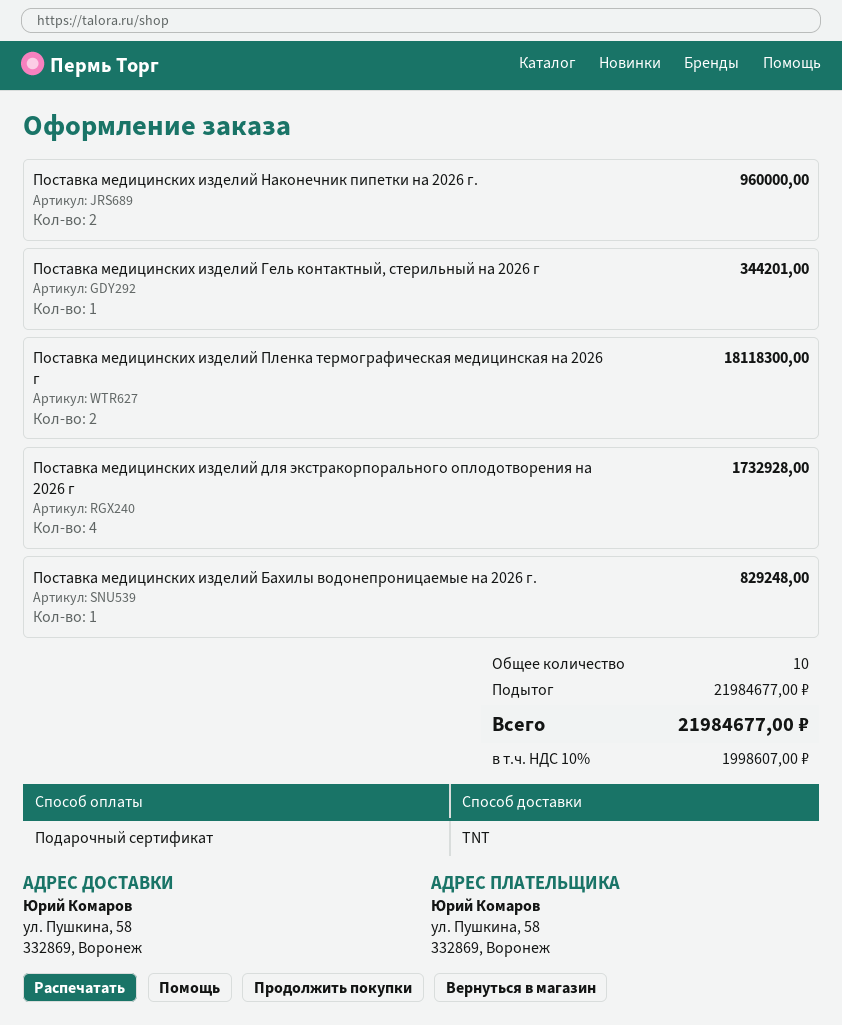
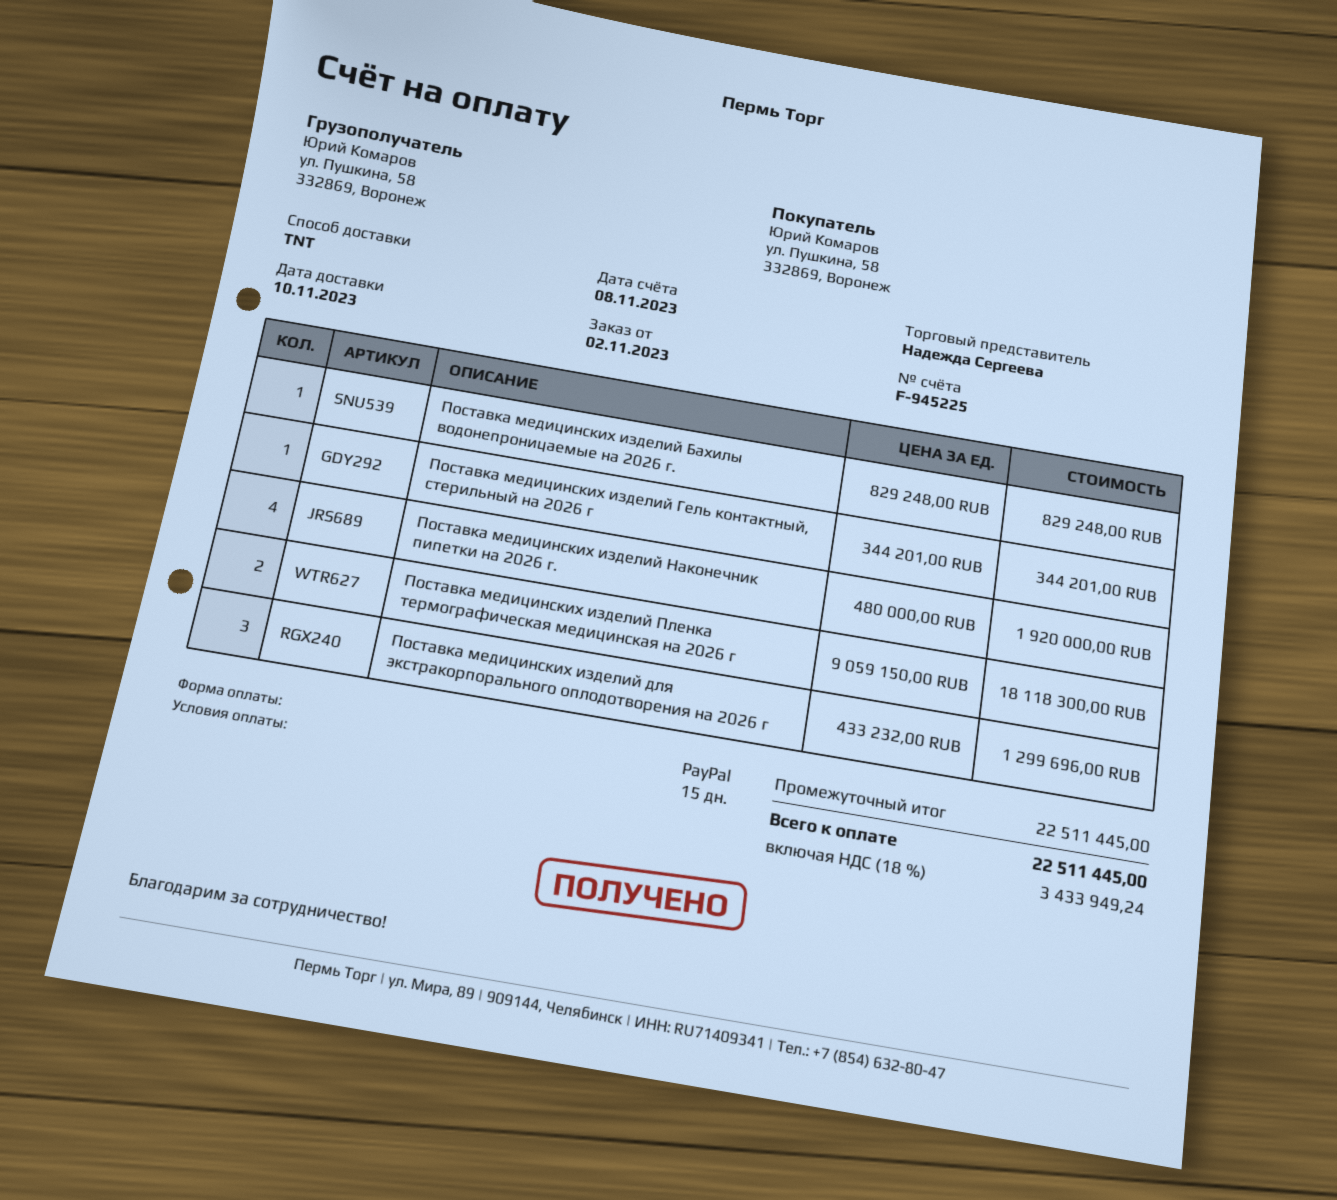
payment method: gift card -> PayPal
Поставка медицинских изделий Наконечник пипетки на 2026 г.: 2 for 960000.00 -> 4 for 1920000.00
Поставка медицинских изделий для экстракорпорального оплодотворения на 2026 г: 4 for 1732928.00 -> 3 for 1299696.00
subtotal: 21984677.00 -> 22511445.00
tax: 10% = 1998607.00 -> 18% = 3433949.24
total: 21984677.00 -> 22511445.00

